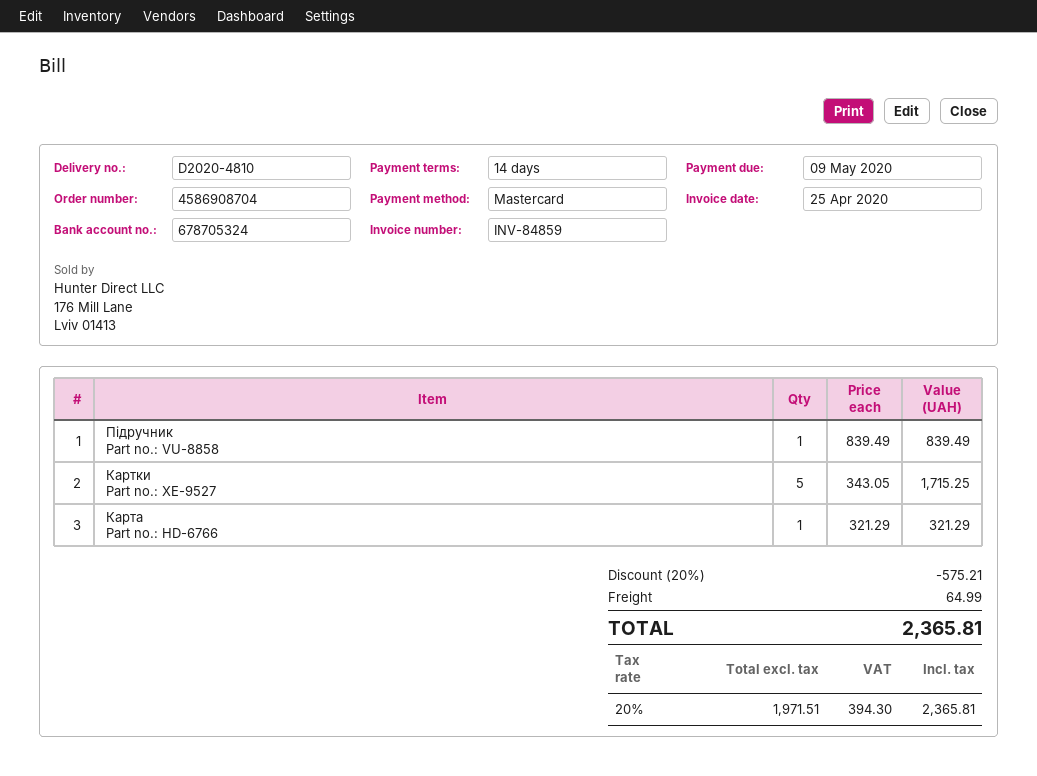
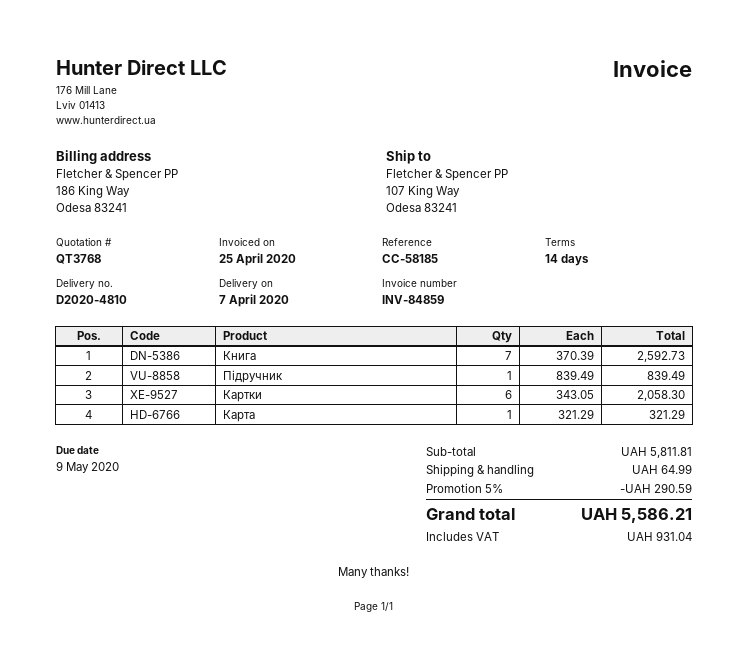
Картки: 5 x 343.05 = 1715.25 -> 6 x 343.05 = 2058.30
Книга: none -> 7 x 370.39 = 2592.73
discount: 20% = 575.21 -> 5% = 290.59
tax: 394.30 -> 931.04
total: 2365.81 -> 5586.21

